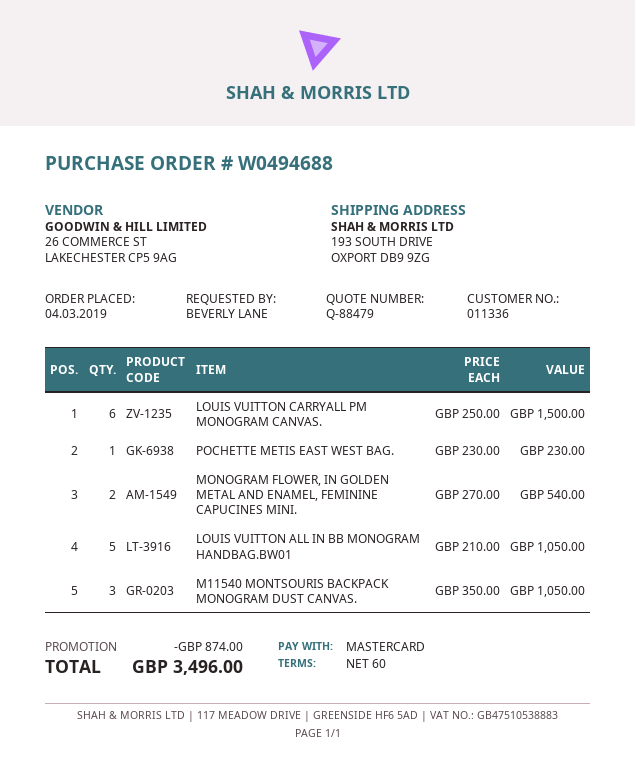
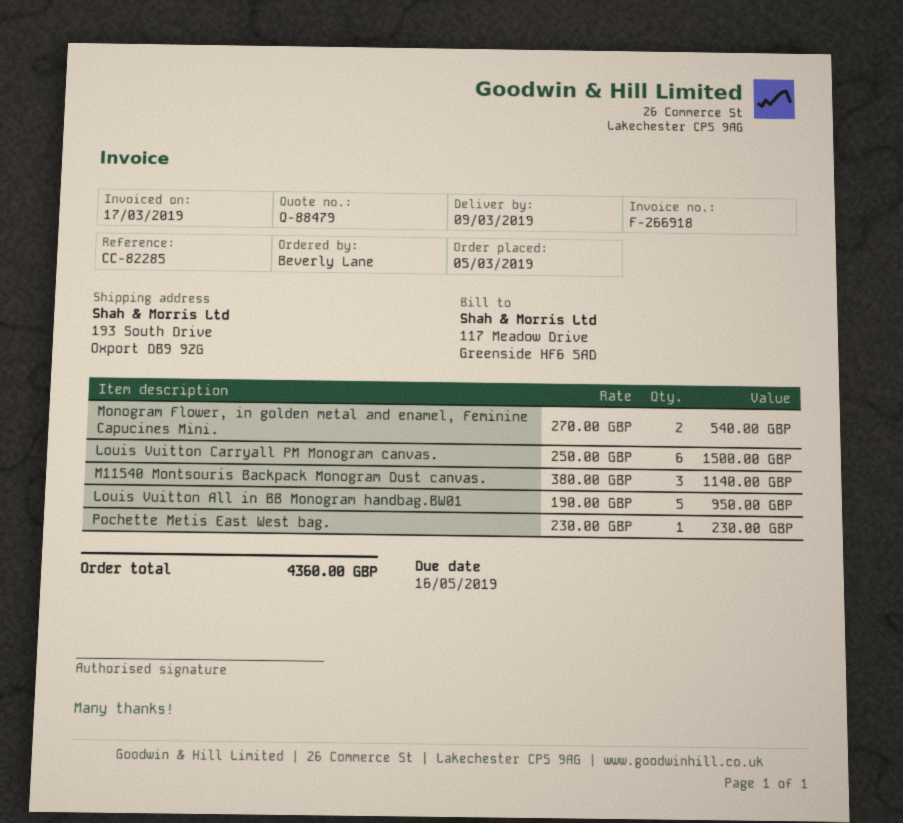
order date: 2019-03-04 -> 2019-03-05
LOUIS VUITTON ALL IN BB MONOGRAM HANDBAG.BW01: 5 x 210.00 = 1050.00 -> 5 x 190.00 = 950.00
M11540 MONTSOURIS BACKPACK MONOGRAM DUST CANVAS.: 3 x 350.00 = 1050.00 -> 3 x 380.00 = 1140.00
discount: 874.00 -> none
total: 3496.00 -> 4360.00

